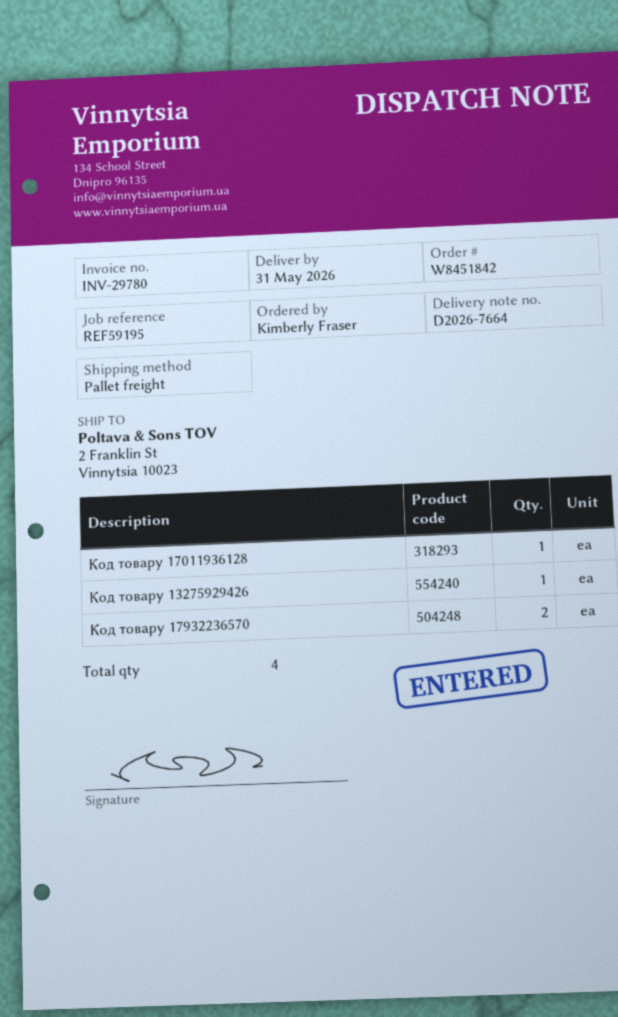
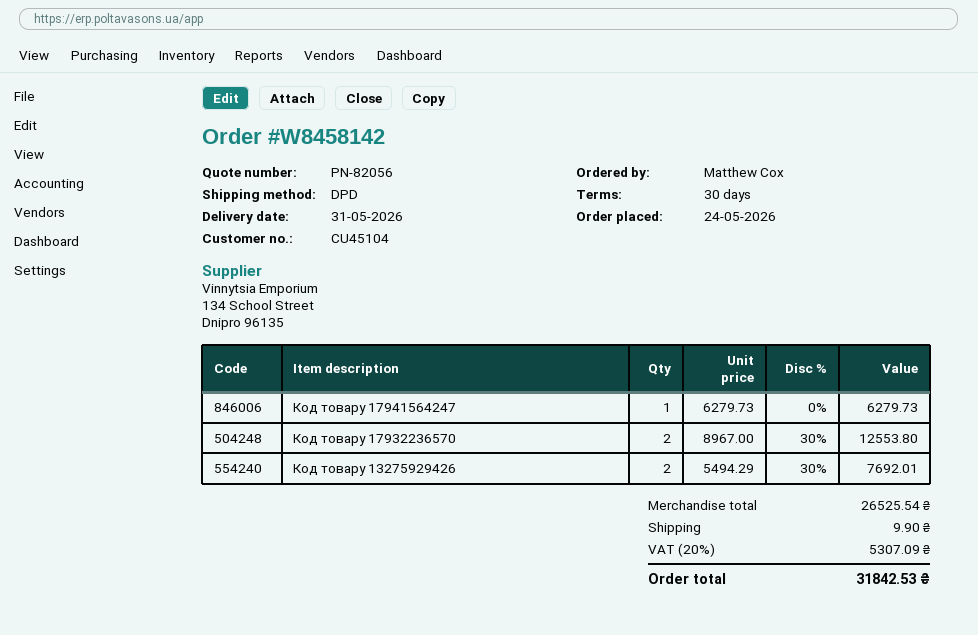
order number: W8451842 -> W8458142
ordered by: Kimberly Fraser -> Matthew Cox
shipping method: pallet freight -> DPD
Код товару 17011936128: 1 -> none
Код товару 13275929426: 1 -> 2
Код товару 17941564247: none -> 1

